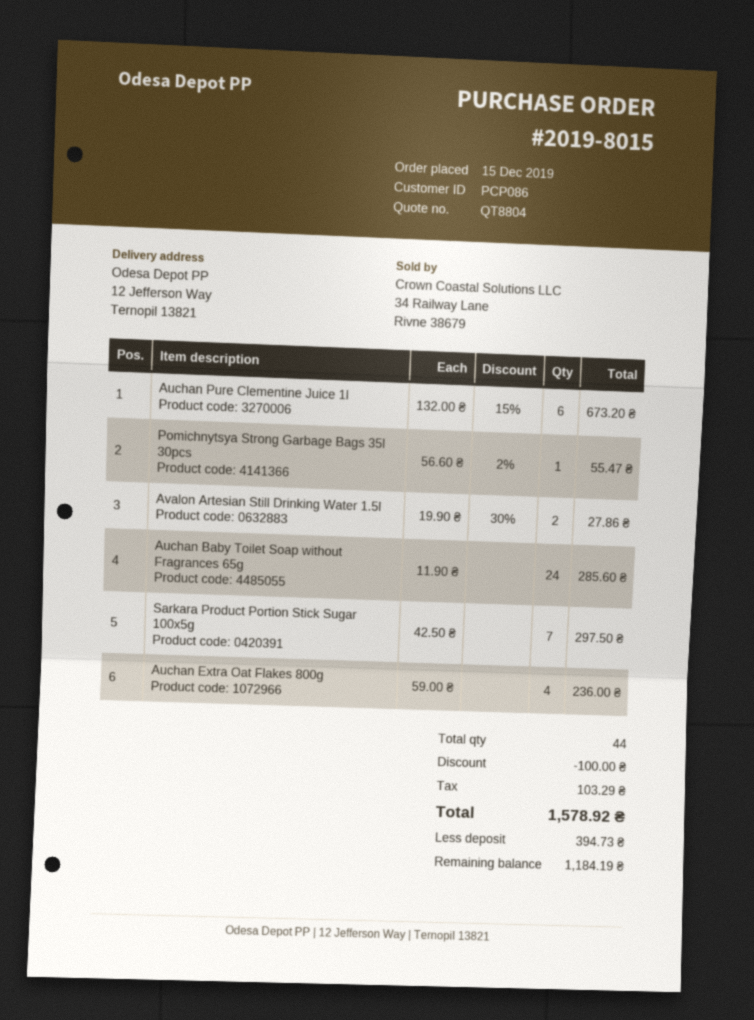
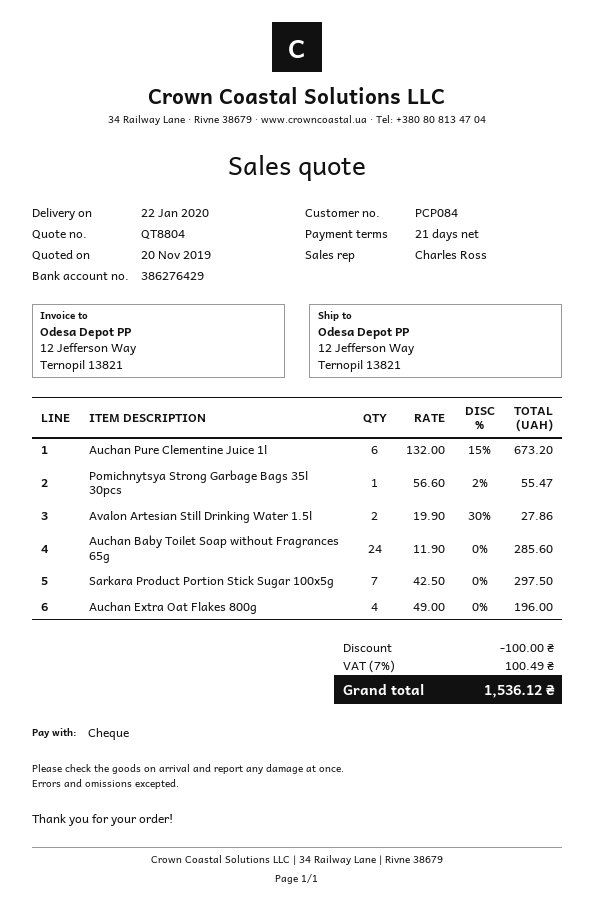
customer number: PCP086 -> PCP084
Auchan Extra Oat Flakes 800g: 4 x 59.00 = 236.00 -> 4 x 49.00 = 196.00
tax: 103.29 -> 100.49
total: 1578.92 -> 1536.12

